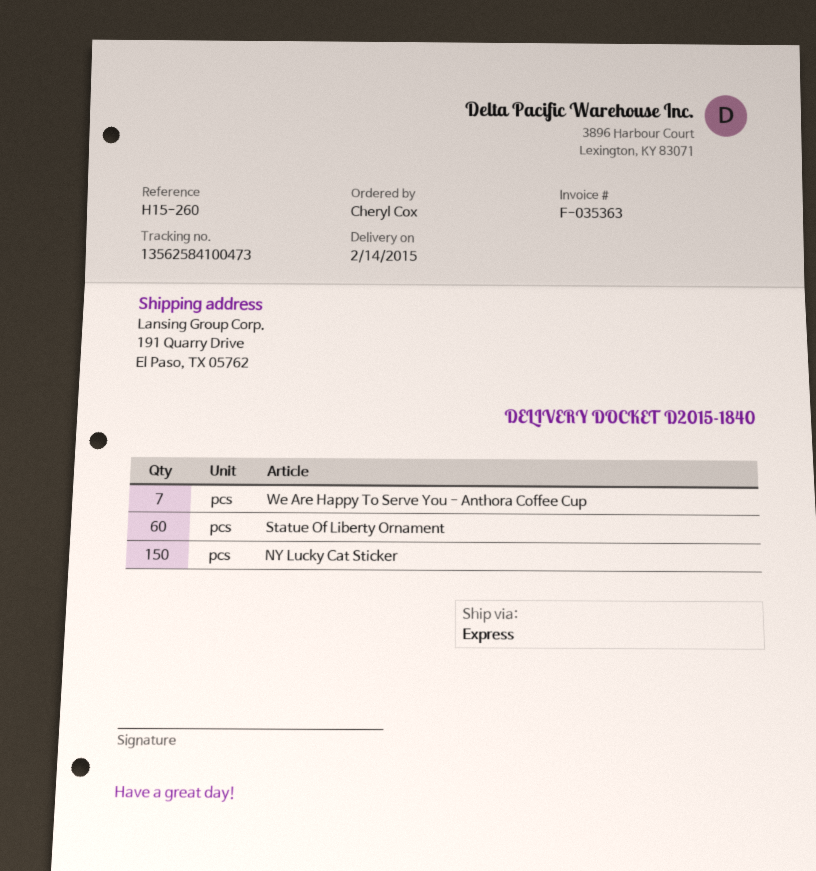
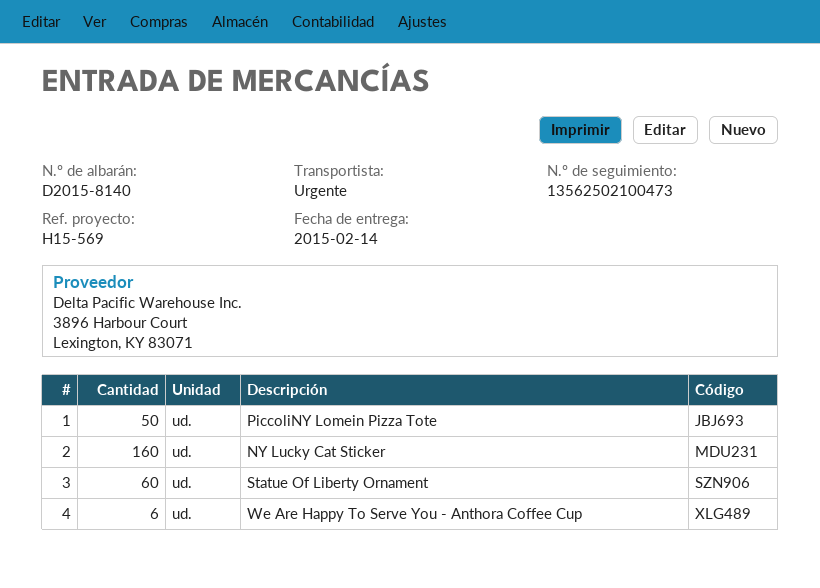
delivery note number: D2015-1840 -> D2015-8140
reference: H15-260 -> H15-569
tracking number: 13562584100473 -> 13562502100473
We Are Happy To Serve You - Anthora Coffee Cup: 7 -> 6
NY Lucky Cat Sticker: 150 -> 160
PiccoliNY Lomein Pizza Tote: none -> 50

